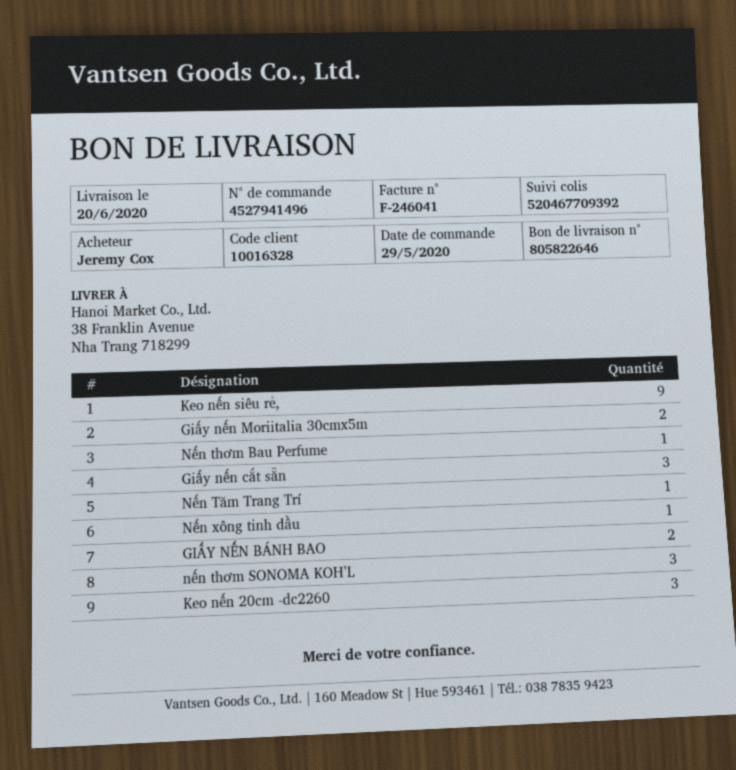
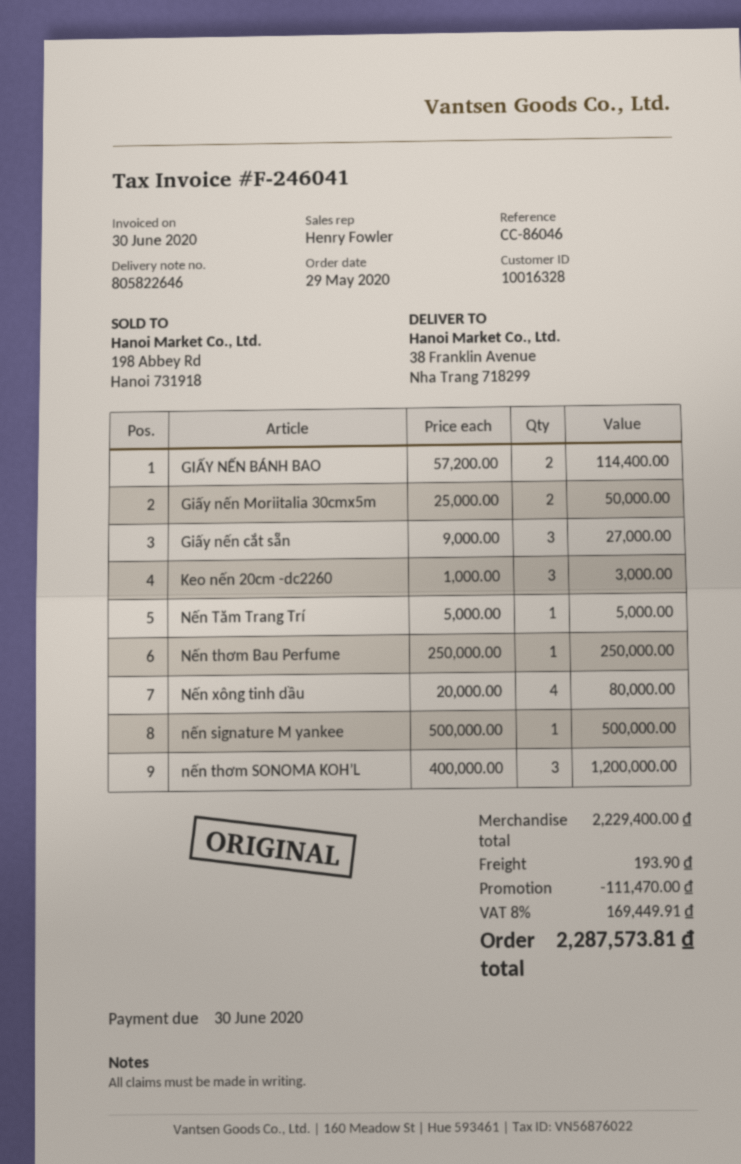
Keo nến siêu rẻ,: 9 -> none
Nến xông tinh dầu: 1 -> 4
nến signature M yankee: none -> 1

